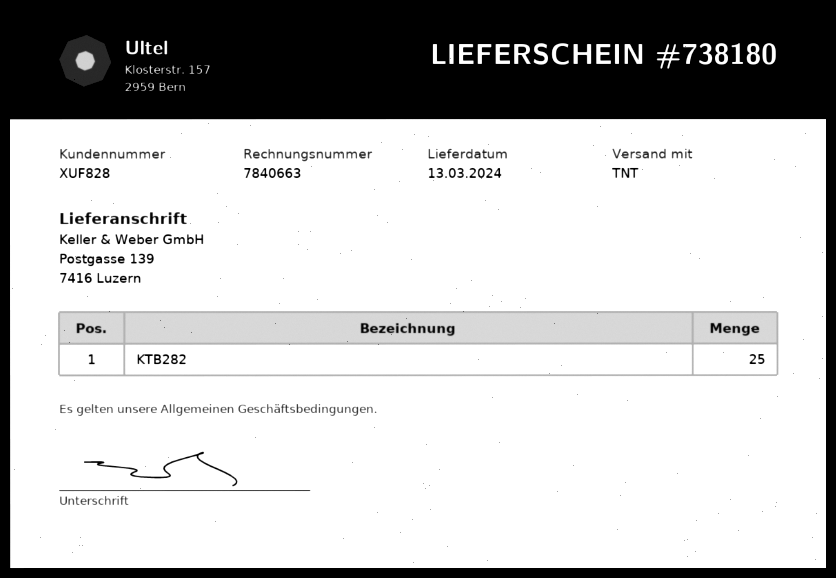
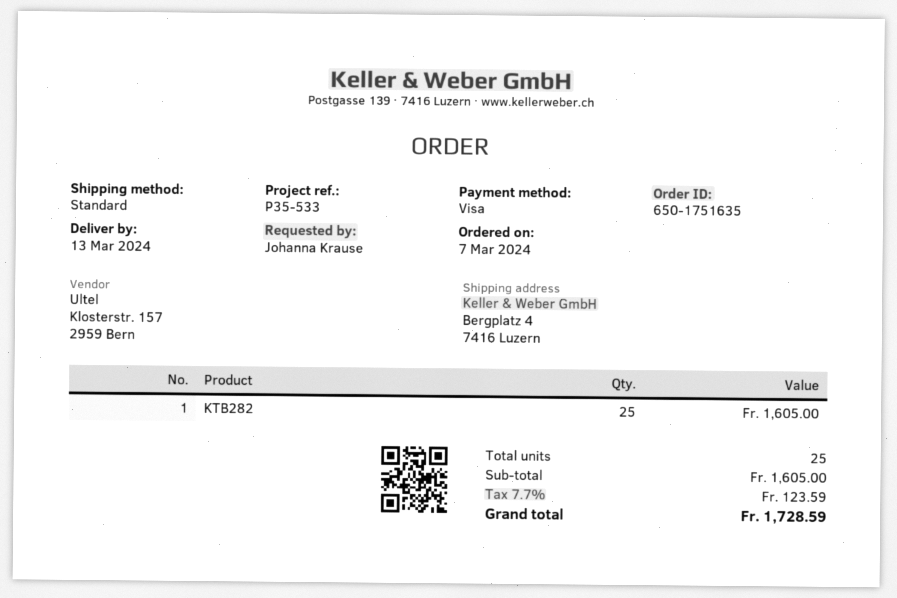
shipping method: TNT -> standard
ship to: Postgasse 139, 7416 Luzern -> Bergplatz 4, 7416 Luzern

